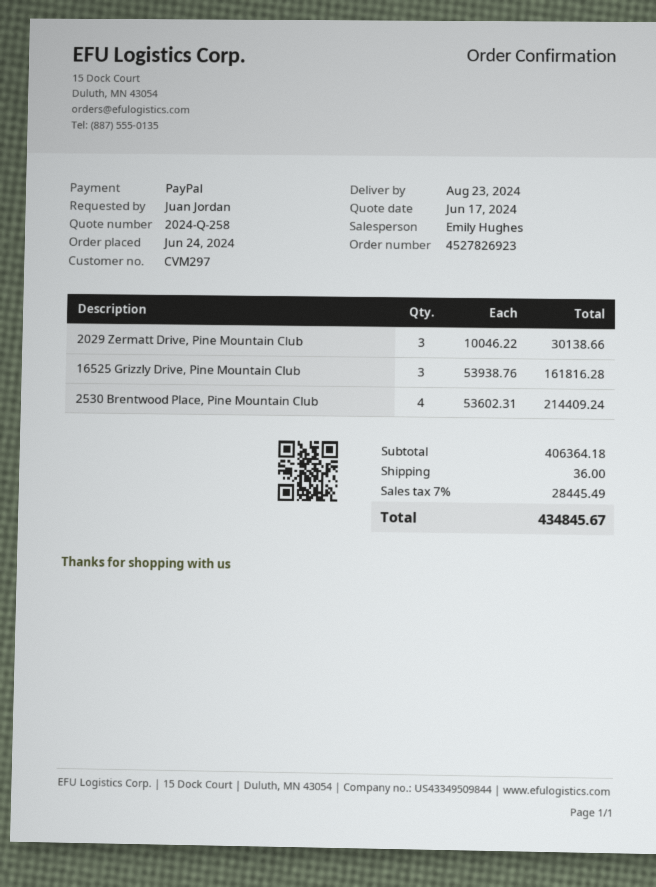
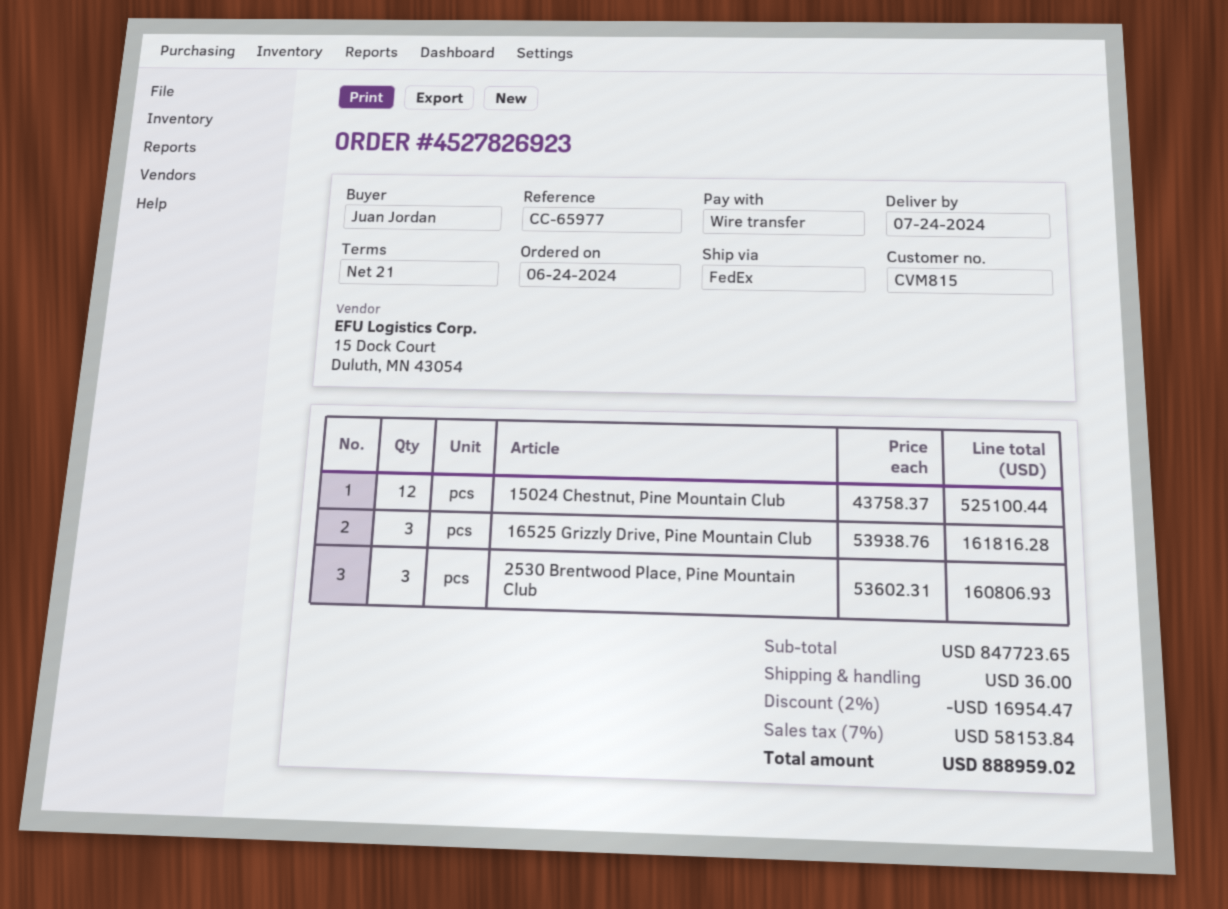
delivery date: 2024-08-23 -> 2024-07-24
customer number: CVM297 -> CVM815
payment method: PayPal -> bank transfer
2029 Zermatt Drive, Pine Mountain Club: 3 x 10046.22 = 30138.66 -> none
2530 Brentwood Place, Pine Mountain Club: 4 x 53602.31 = 214409.24 -> 3 x 53602.31 = 160806.93
15024 Chestnut, Pine Mountain Club: none -> 12 x 43758.37 = 525100.44
subtotal: 406364.18 -> 847723.65
discount: none -> 2% = 16954.47
tax: 7% = 28445.49 -> 7% = 58153.84
total: 434845.67 -> 888959.02

